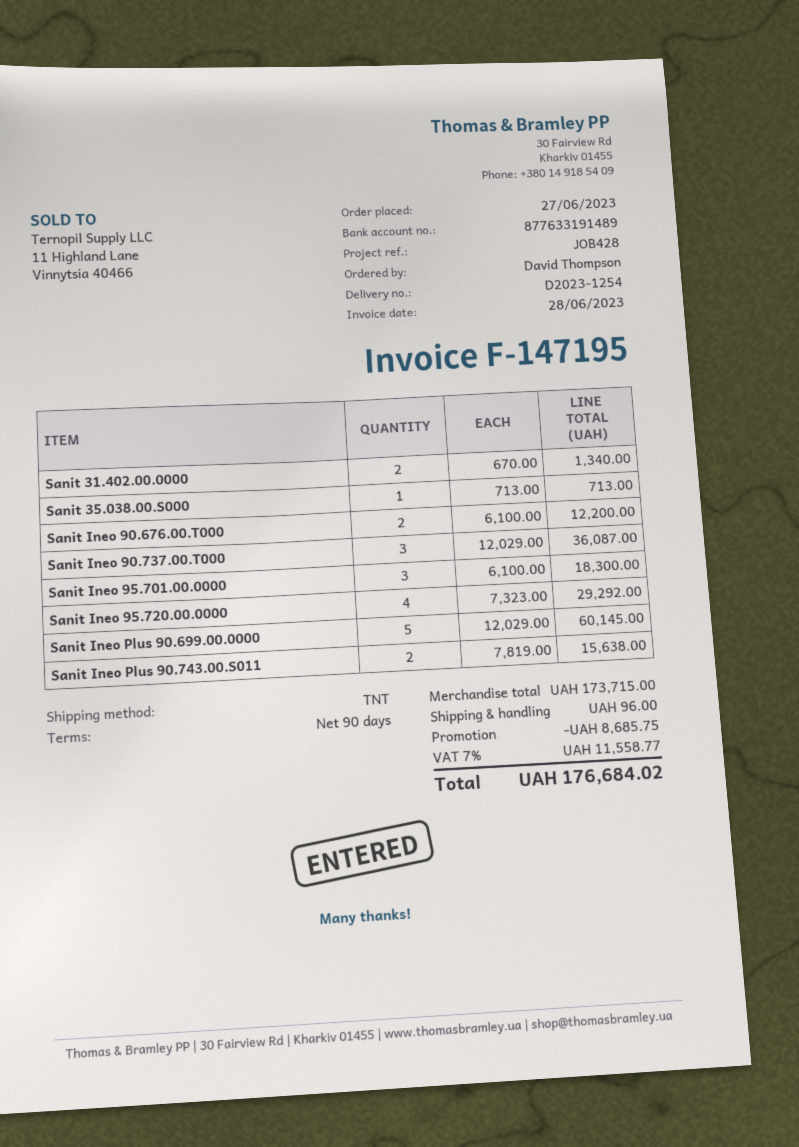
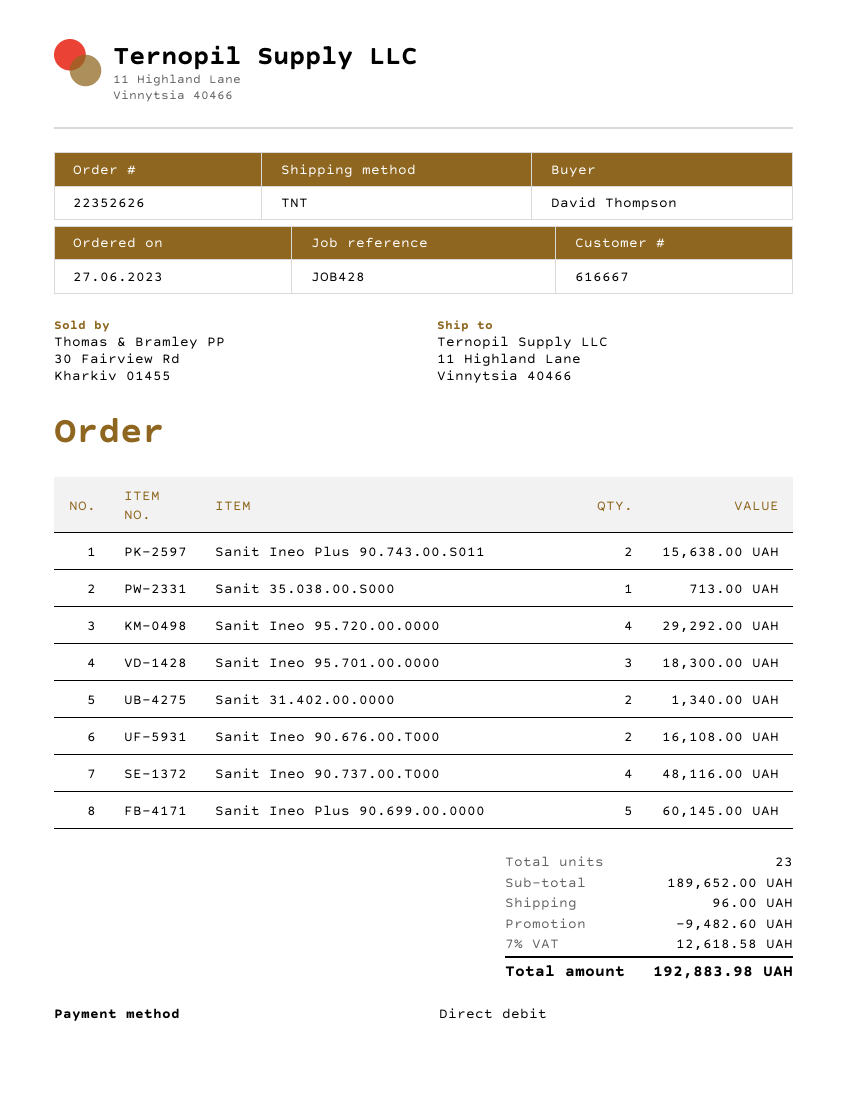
Sanit Ineo 90.676.00.T000: 2 for 12200.00 -> 2 for 16108.00
Sanit Ineo 90.737.00.T000: 3 for 36087.00 -> 4 for 48116.00
subtotal: 173715.00 -> 189652.00
discount: 8685.75 -> 9482.60
tax: 7% = 11558.77 -> 7% = 12618.58
total: 176684.02 -> 192883.98

